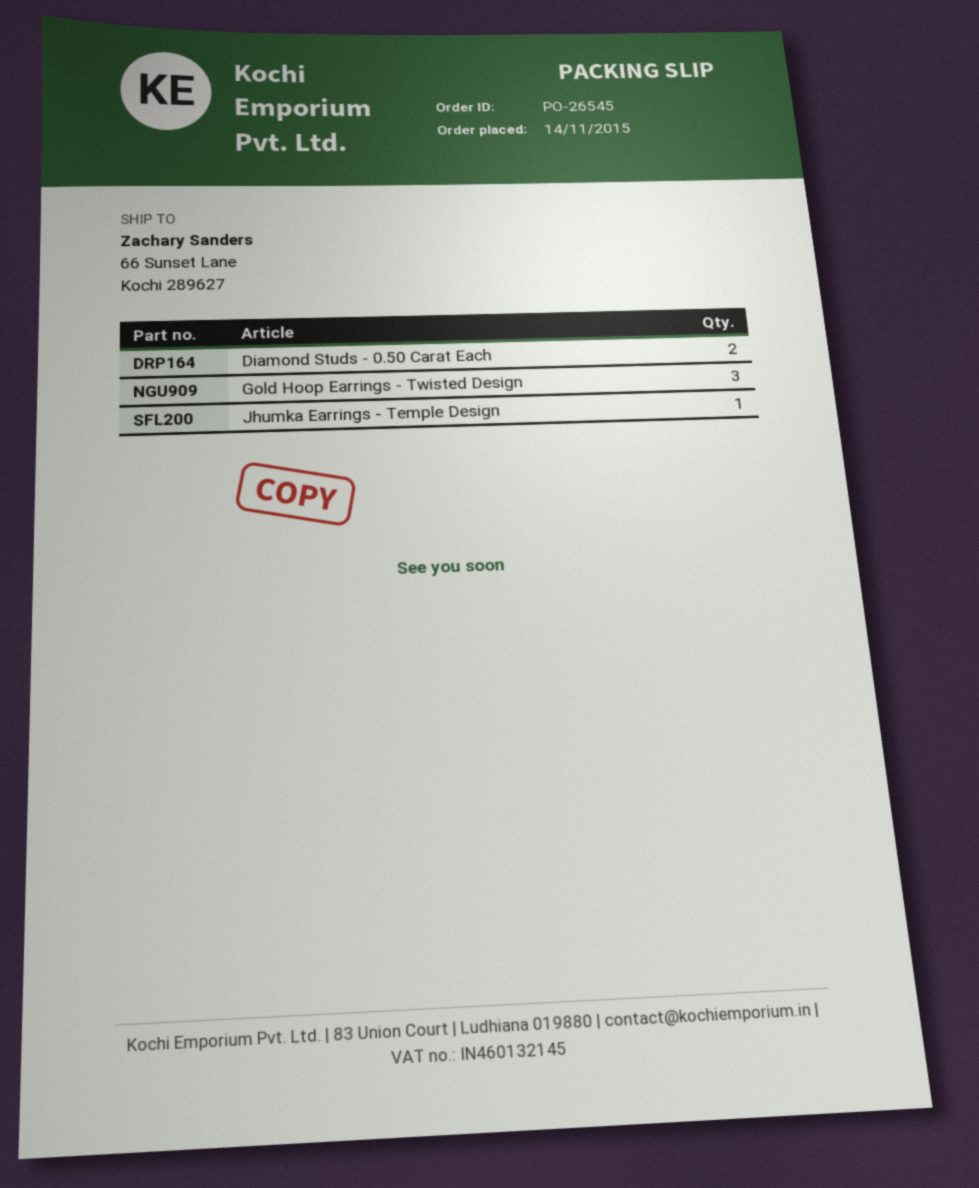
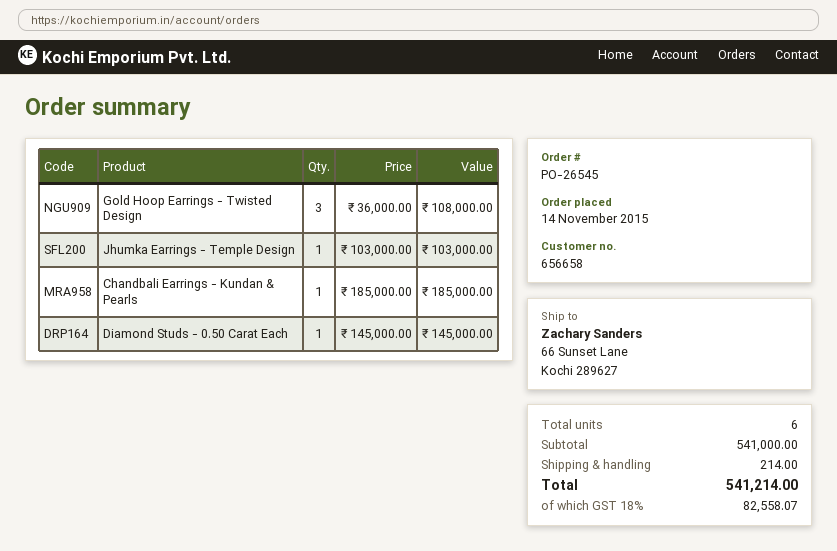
Diamond Studs - 0.50 Carat Each: 2 -> 1
Chandbali Earrings - Kundan & Pearls: none -> 1

